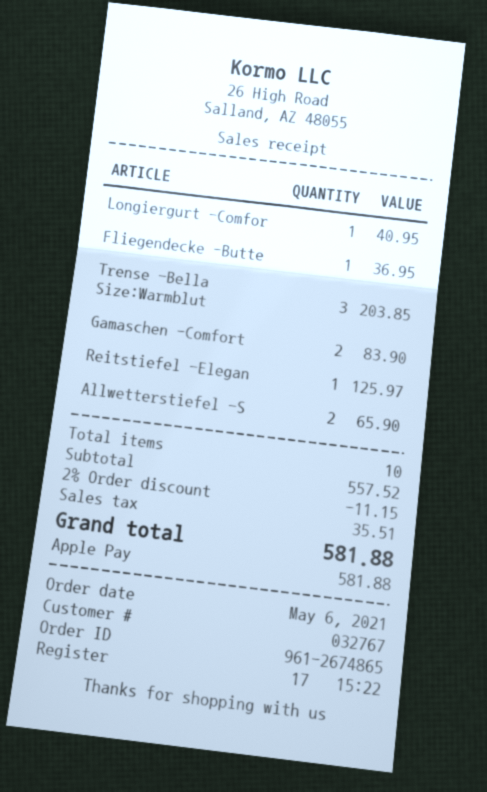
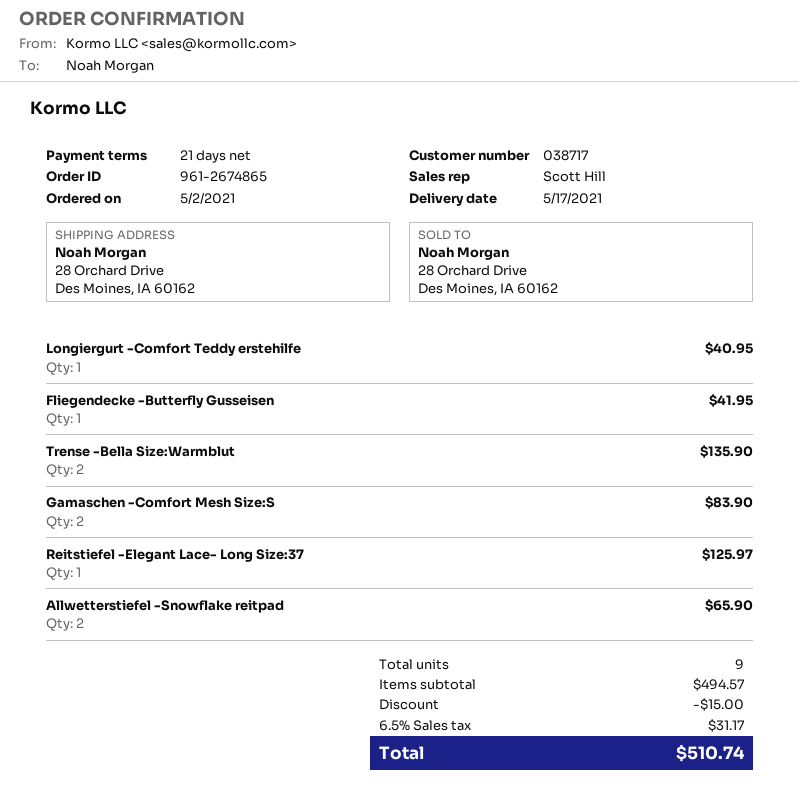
order date: 2021-05-06 -> 2021-05-02
customer number: 032767 -> 038717
Fliegendecke -Butte: 1 for 36.95 -> 1 for 41.95
Trense -Bella Size:Warmblut: 3 for 203.85 -> 2 for 135.90
total quantity: 10 -> 9
subtotal: 557.52 -> 494.57
discount: 11.15 -> 15.00
tax: 35.51 -> 31.17
total: 581.88 -> 510.74

